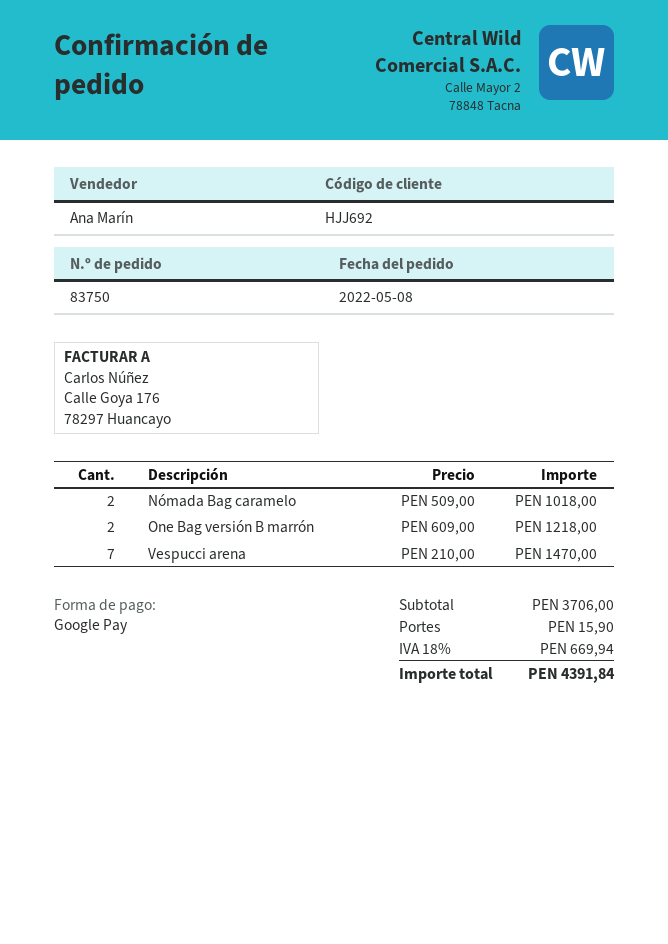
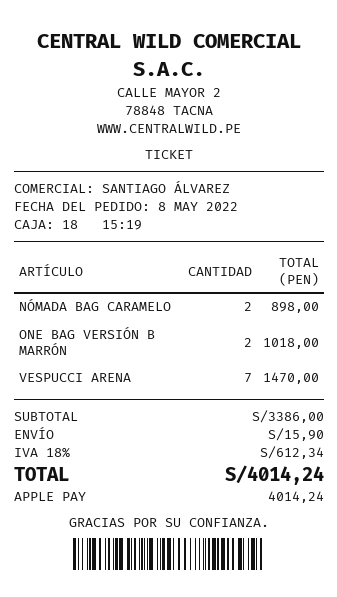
sales rep: Ana Marín -> SANTIAGO ÁLVAREZ
payment method: Google Pay -> Apple Pay
Nómada Bag caramelo: 2 for 1018.00 -> 2 for 898.00
One Bag versión B marrón: 2 for 1218.00 -> 2 for 1018.00
subtotal: 3706.00 -> 3386.00
tax: 18% = 669.94 -> 18% = 612.34
total: 4391.84 -> 4014.24

